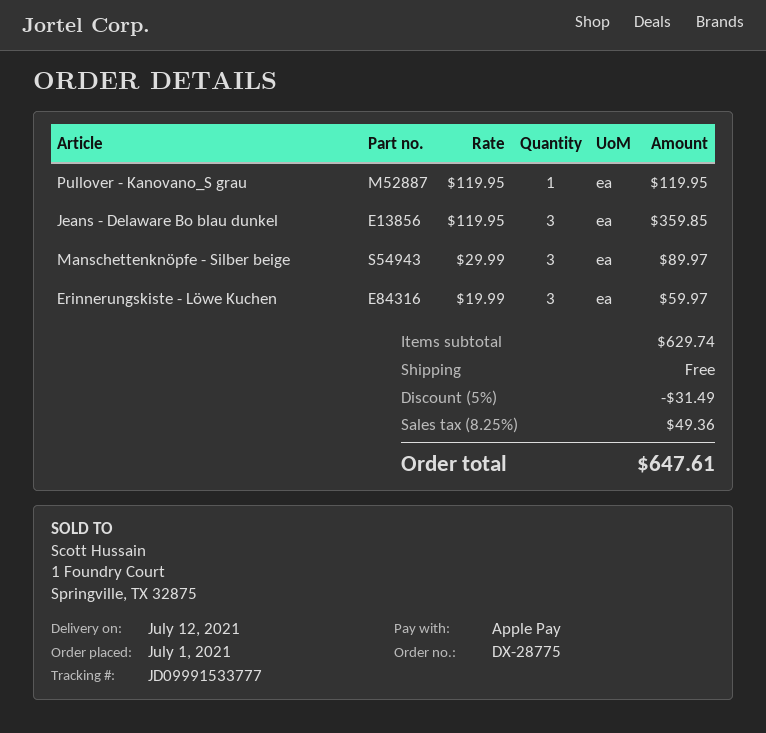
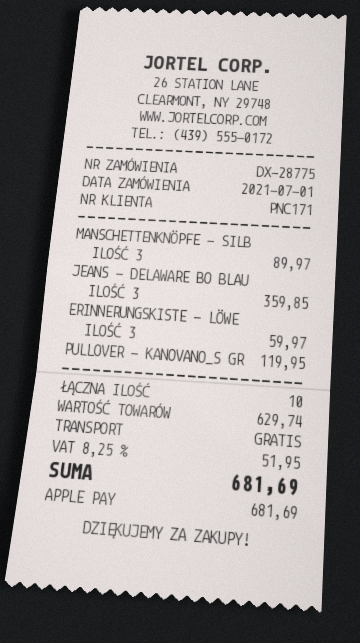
discount: 5% = 31.49 -> none
tax: 8.25% = 49.36 -> 8.25% = 51.95
total: 647.61 -> 681.69

